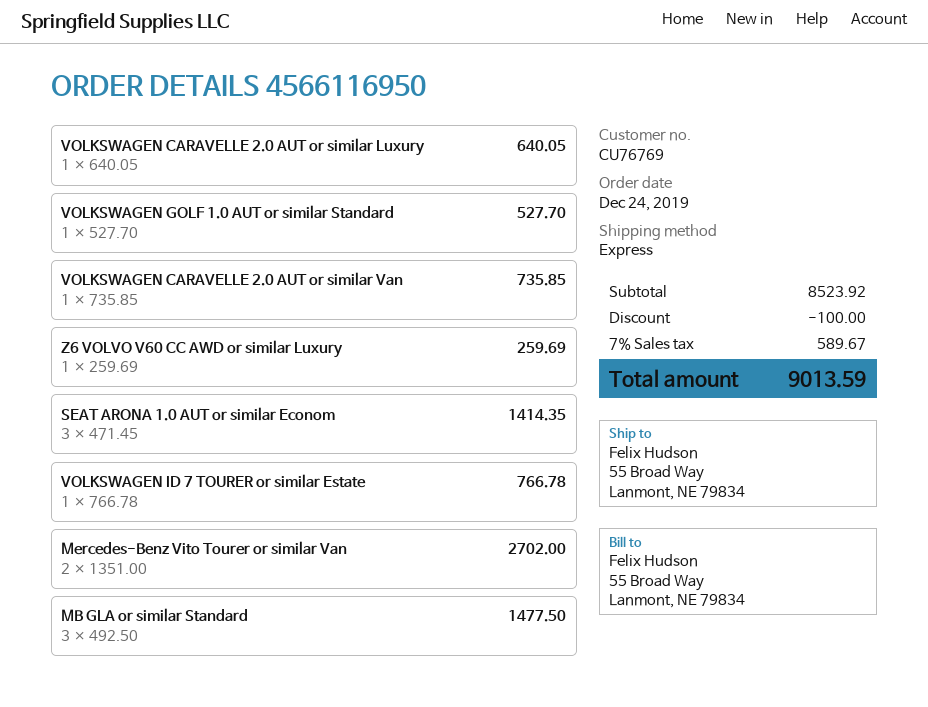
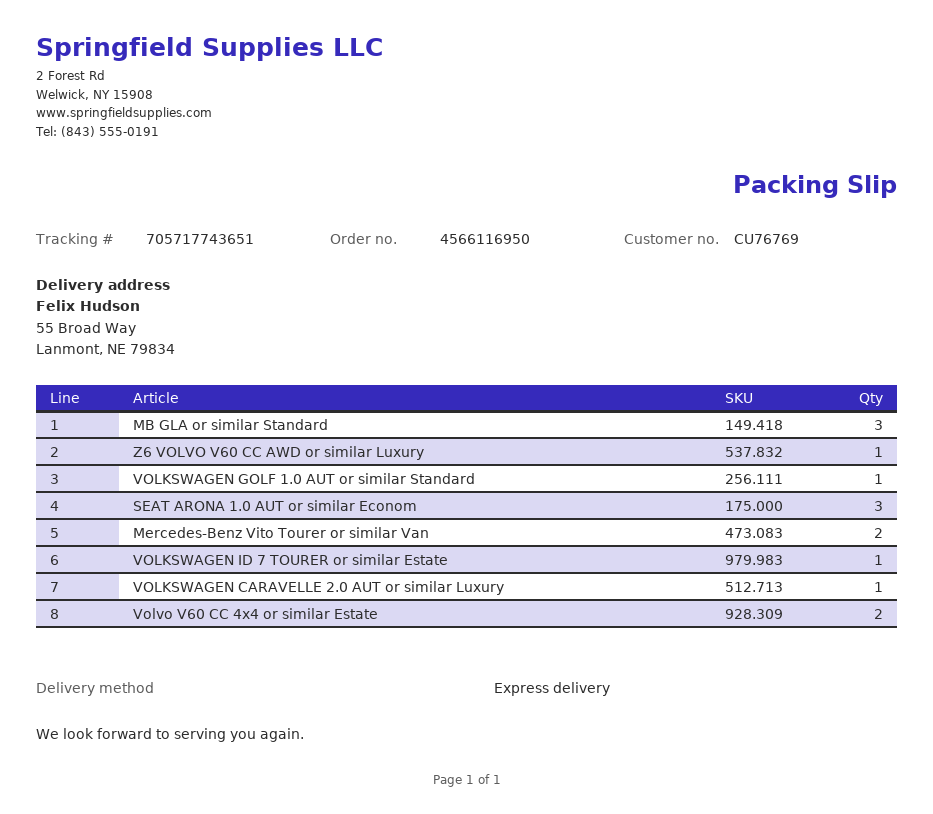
VOLKSWAGEN CARAVELLE 2.0 AUT or similar Van: 1 -> none
Volvo V60 CC 4x4 or similar Estate: none -> 2

